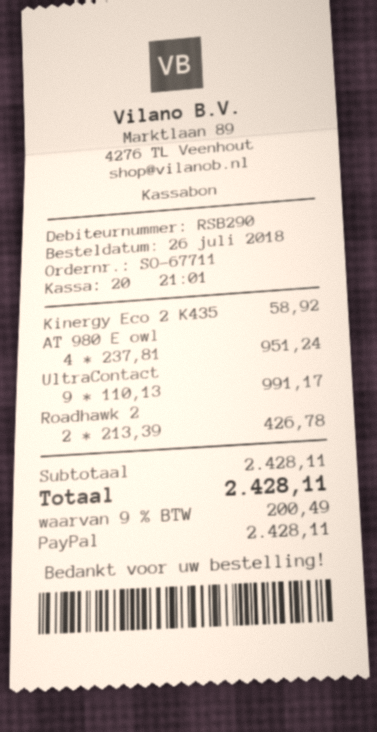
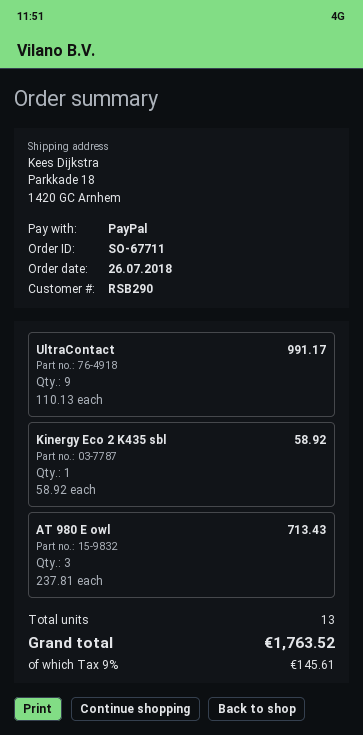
AT 980 E owl: 4 x 237.81 = 951.24 -> 3 x 237.81 = 713.43
Roadhawk 2: 2 x 213.39 = 426.78 -> none
tax: 9% = 200.49 -> 9% = 145.61
total: 2428.11 -> 1763.52

